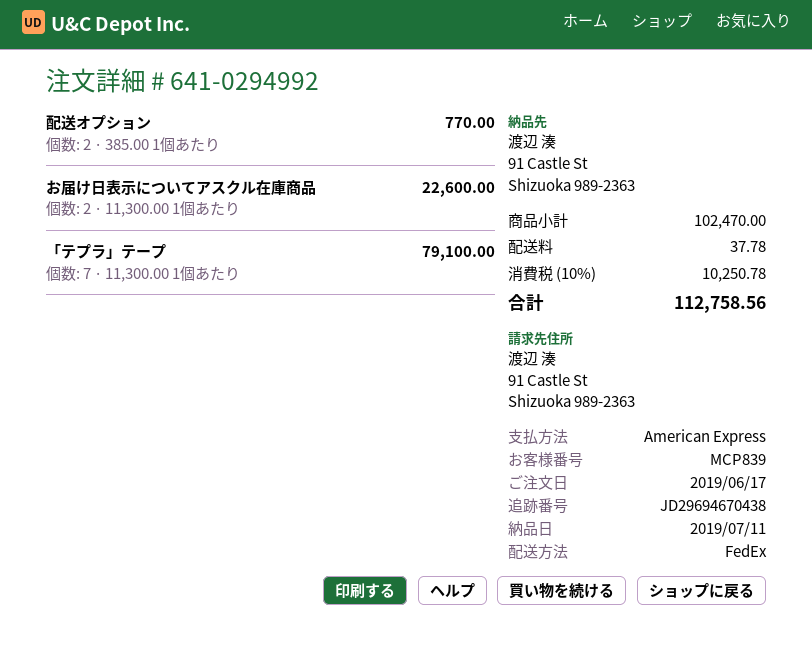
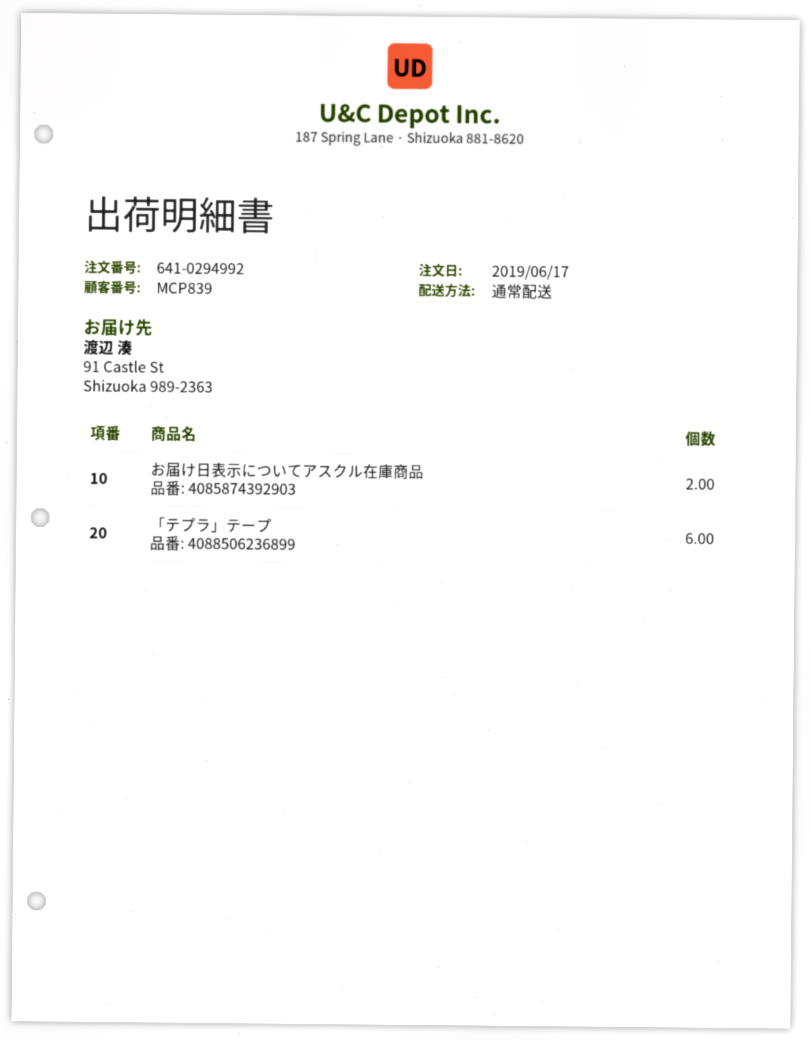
shipping method: FedEx -> standard
配送オプション: 2 -> none
「テプラ」テープ: 7 -> 6

